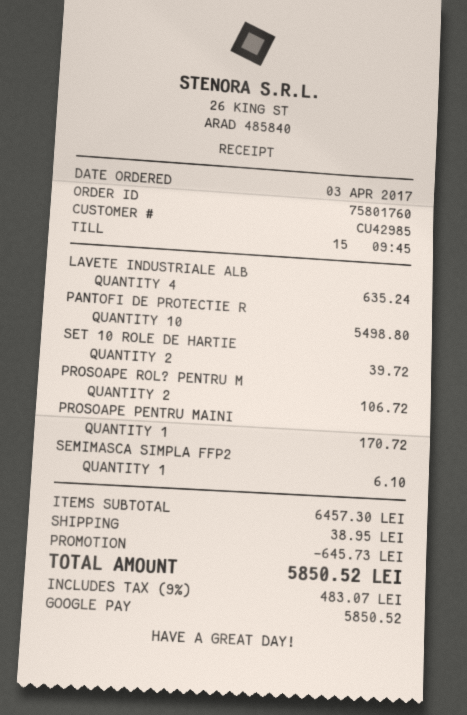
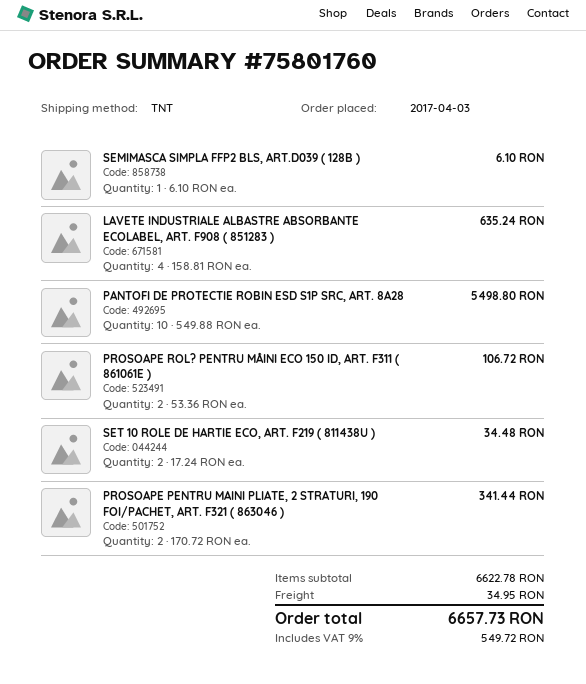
SET 10 ROLE DE HARTIE: 2 for 39.72 -> 2 for 34.48
PROSOAPE PENTRU MAINI: 1 for 170.72 -> 2 for 341.44
subtotal: 6457.30 -> 6622.78
discount: 645.73 -> none
shipping: 38.95 -> 34.95
tax: 9% = 483.07 -> 9% = 549.72
total: 5850.52 -> 6657.73

